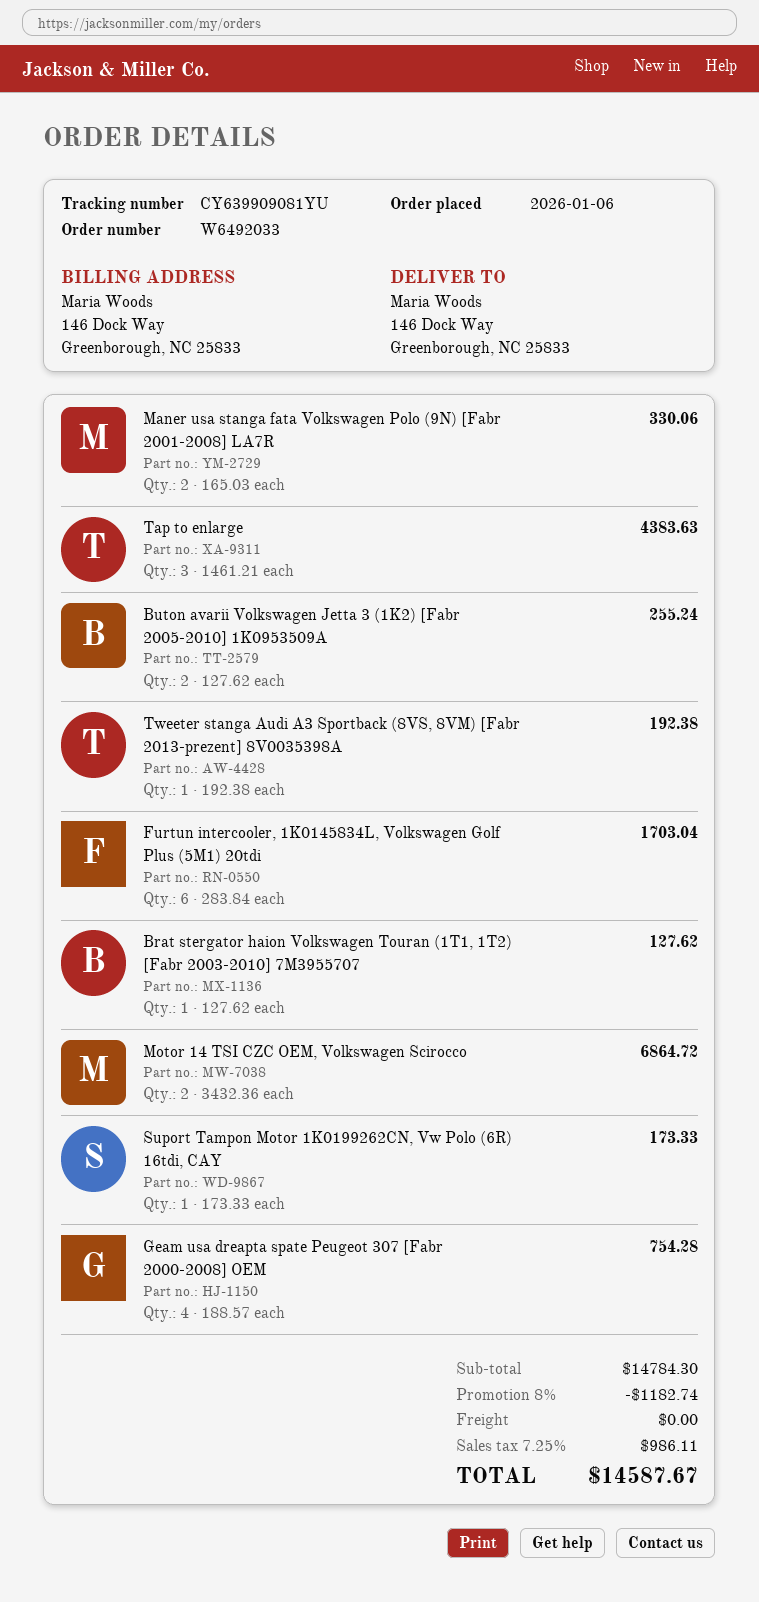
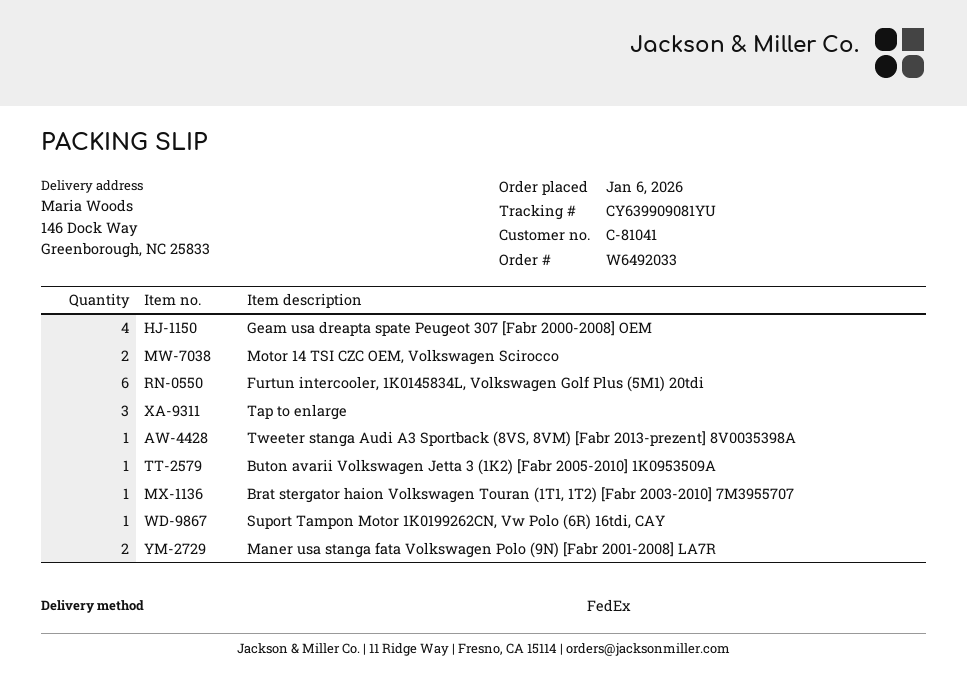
Buton avarii Volkswagen Jetta 3 (1K2) [Fabr 2005-2010] 1K0953509A: 2 -> 1

